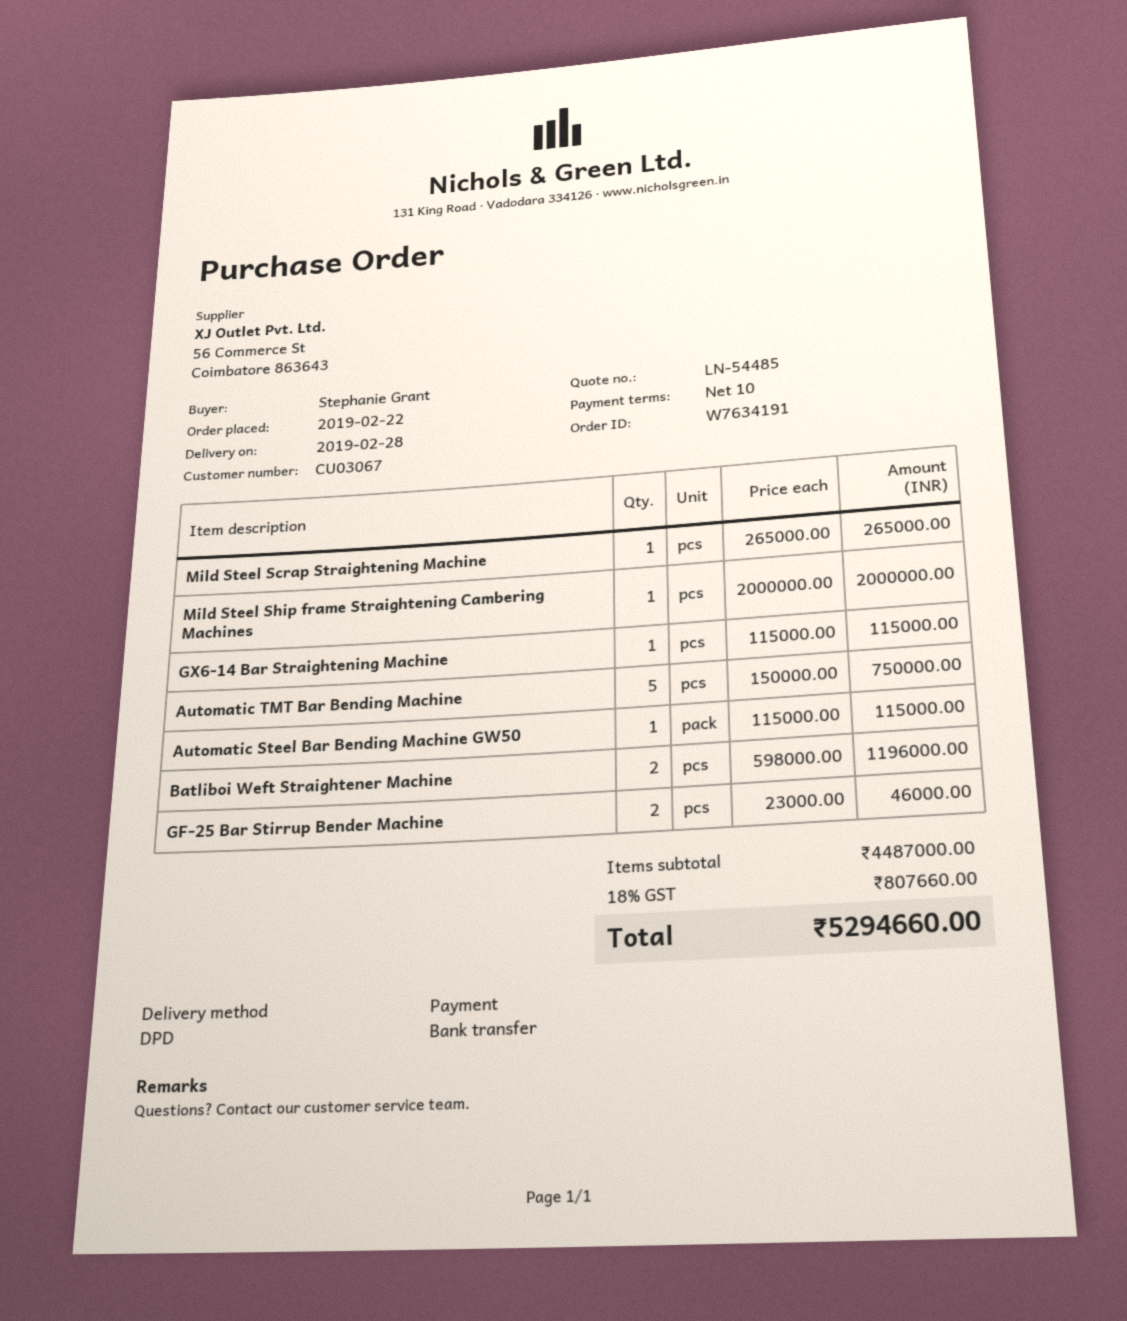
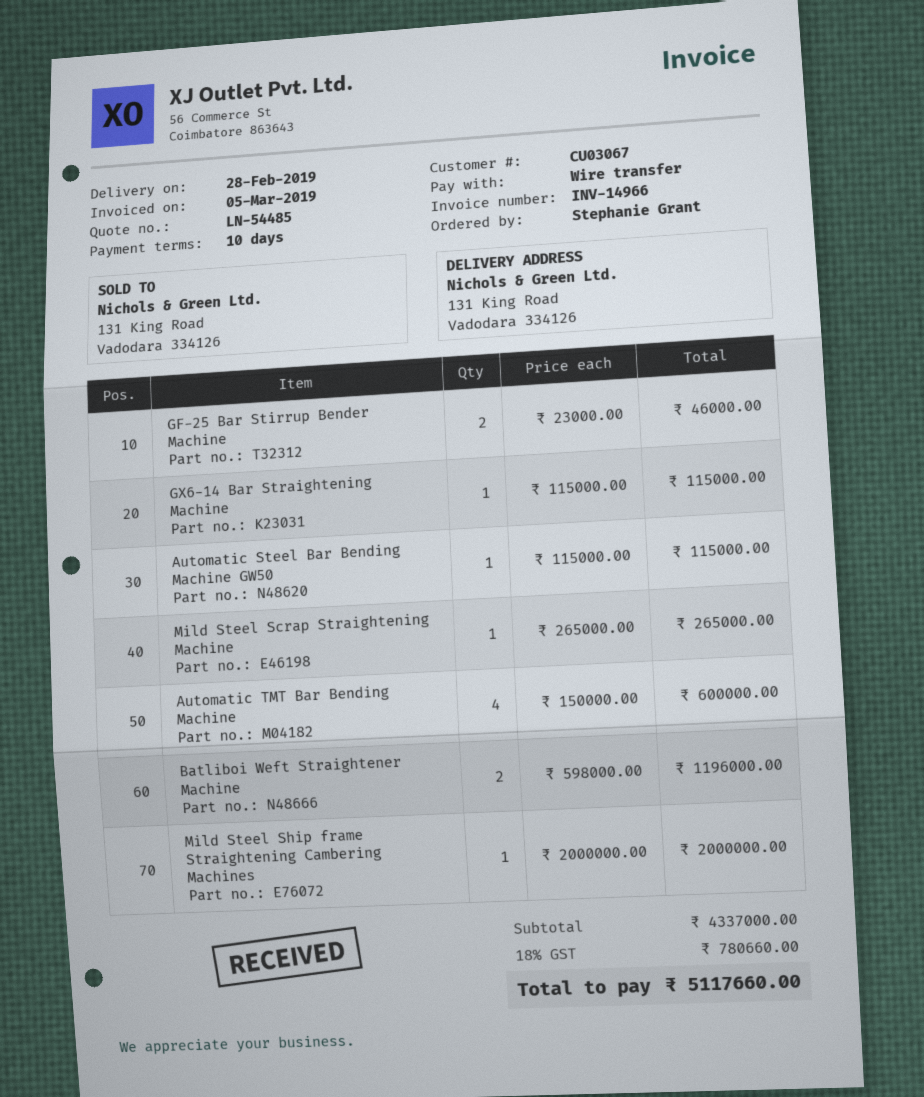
Automatic TMT Bar Bending Machine: 5 x 150000.00 = 750000.00 -> 4 x 150000.00 = 600000.00
subtotal: 4487000.00 -> 4337000.00
tax: 18% = 807660.00 -> 18% = 780660.00
total: 5294660.00 -> 5117660.00

